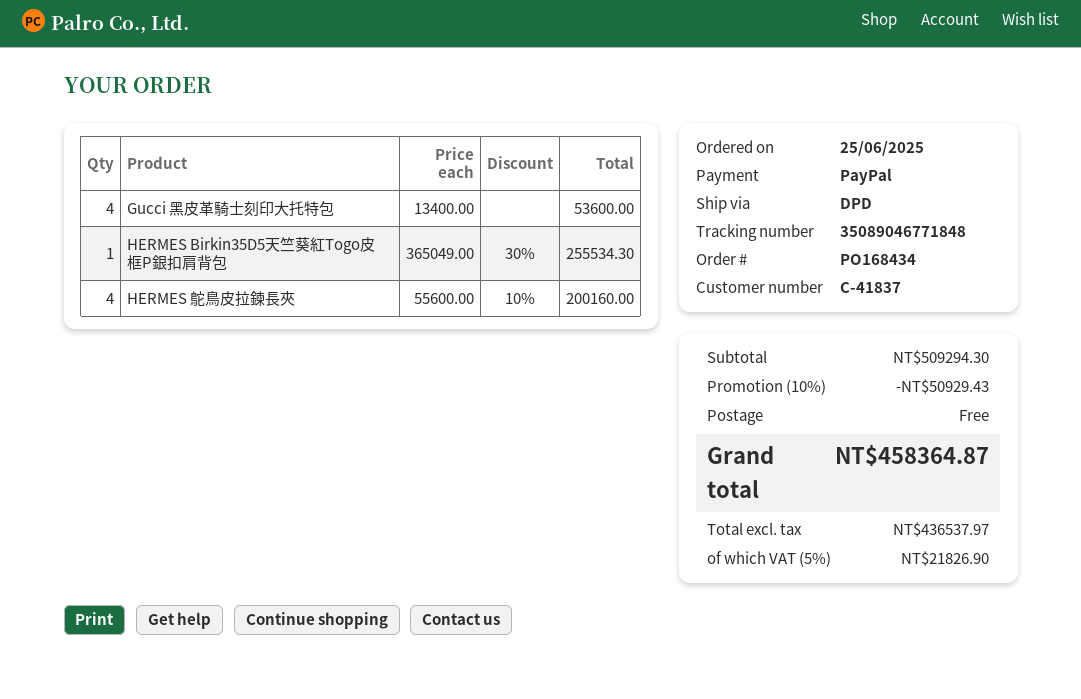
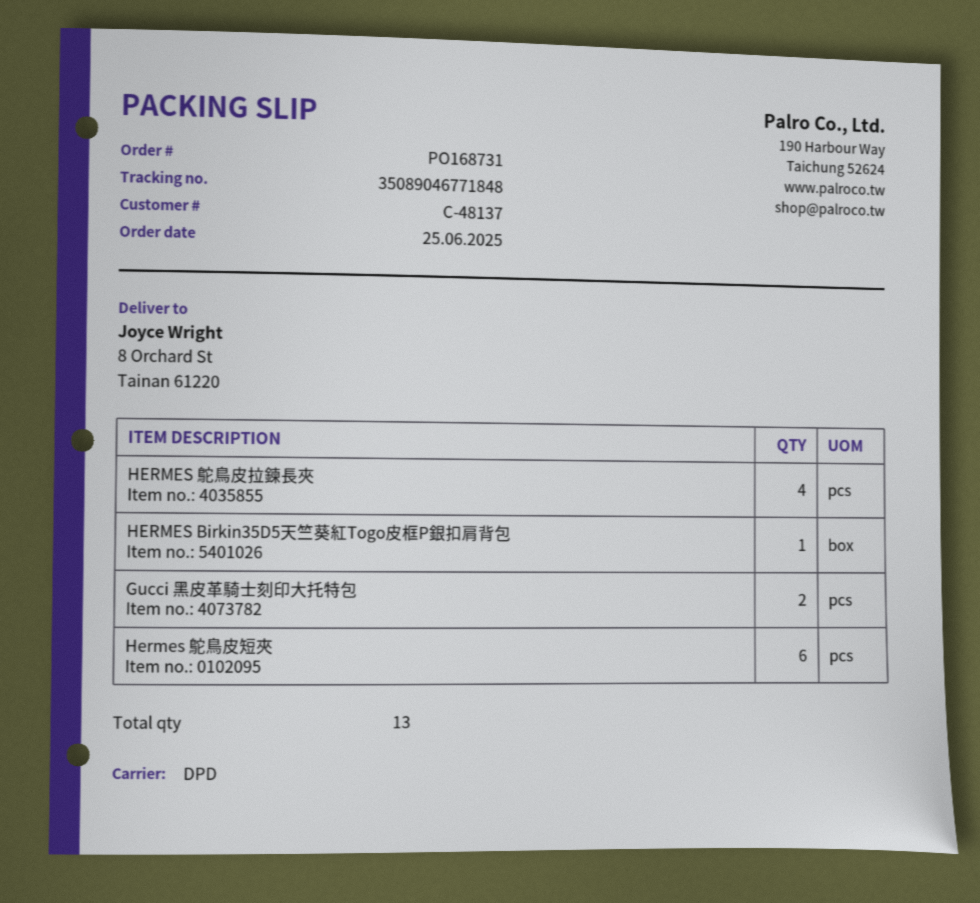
order number: PO168434 -> PO168731
customer number: C-41837 -> C-48137
Gucci 黑皮革騎士刻印大托特包: 4 -> 2
Hermes 鴕鳥皮短夾: none -> 6

